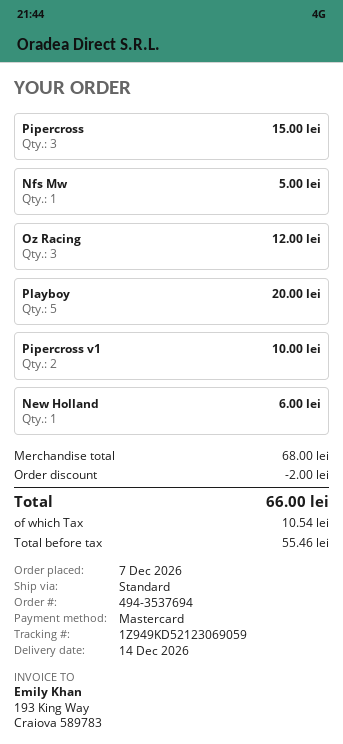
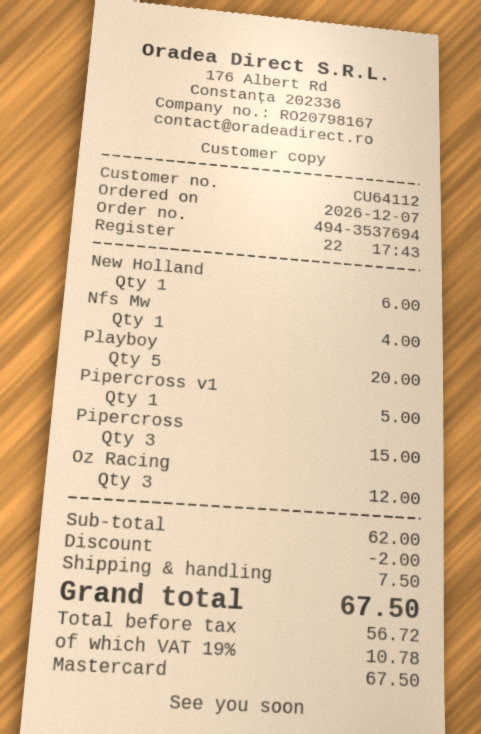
Nfs Mw: 1 for 5.00 -> 1 for 4.00
Pipercross v1: 2 for 10.00 -> 1 for 5.00
subtotal: 68.00 -> 62.00
shipping: none -> 7.50
net: 55.46 -> 56.72
tax: 10.54 -> 10.78
total: 66.00 -> 67.50

